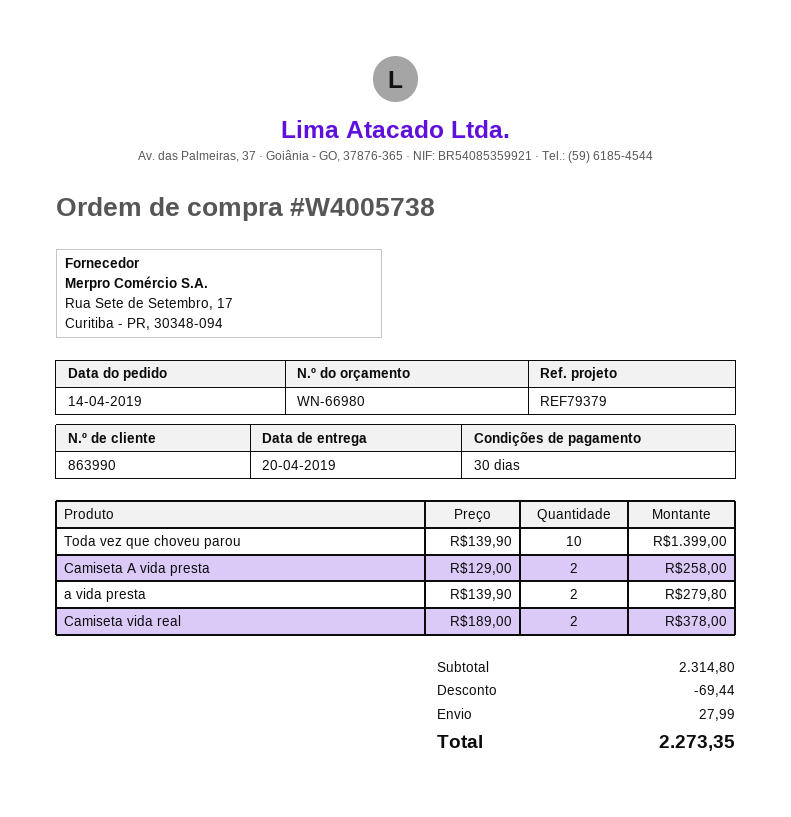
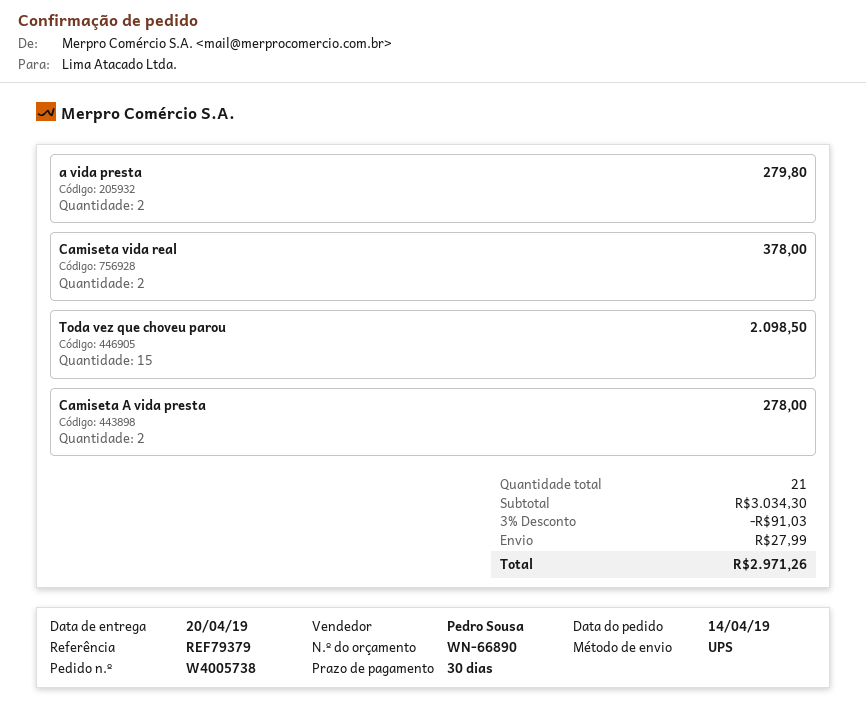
quote number: WN-66980 -> WN-66890
Toda vez que choveu parou: 10 for 1399.00 -> 15 for 2098.50
Camiseta A vida presta: 2 for 258.00 -> 2 for 278.00
subtotal: 2314.80 -> 3034.30
discount: 69.44 -> 91.03
total: 2273.35 -> 2971.26

